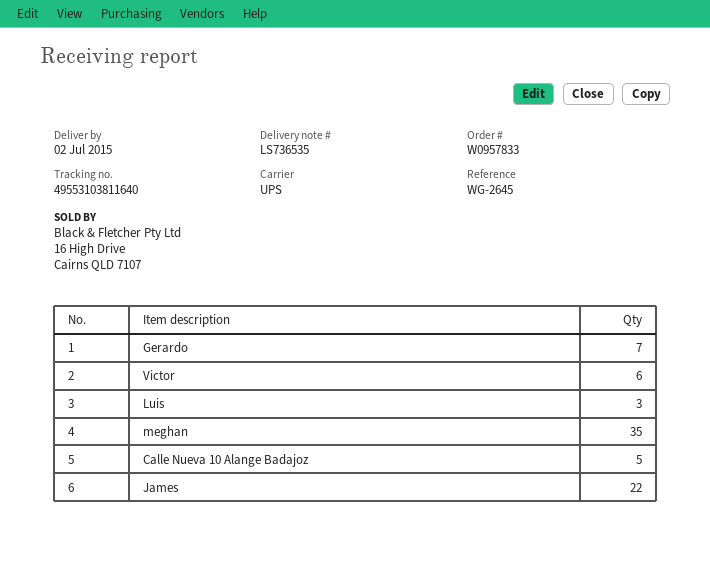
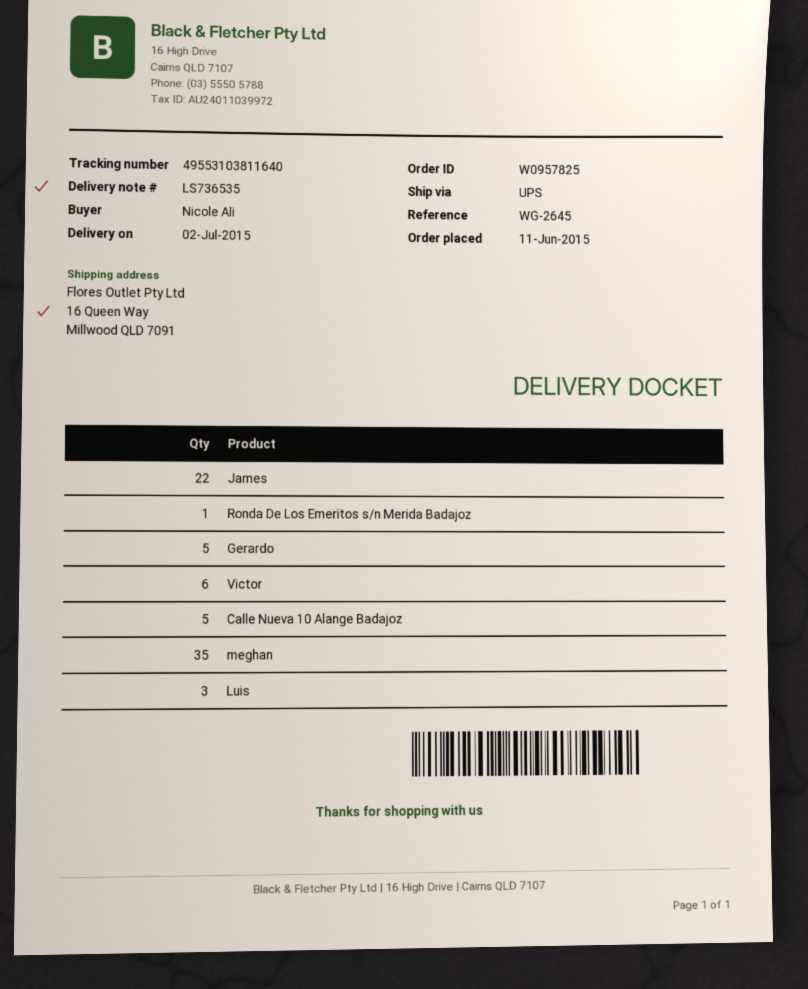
order number: W0957833 -> W0957825
Gerardo: 7 -> 5
Ronda De Los Emeritos s/n Merida Badajoz: none -> 1

